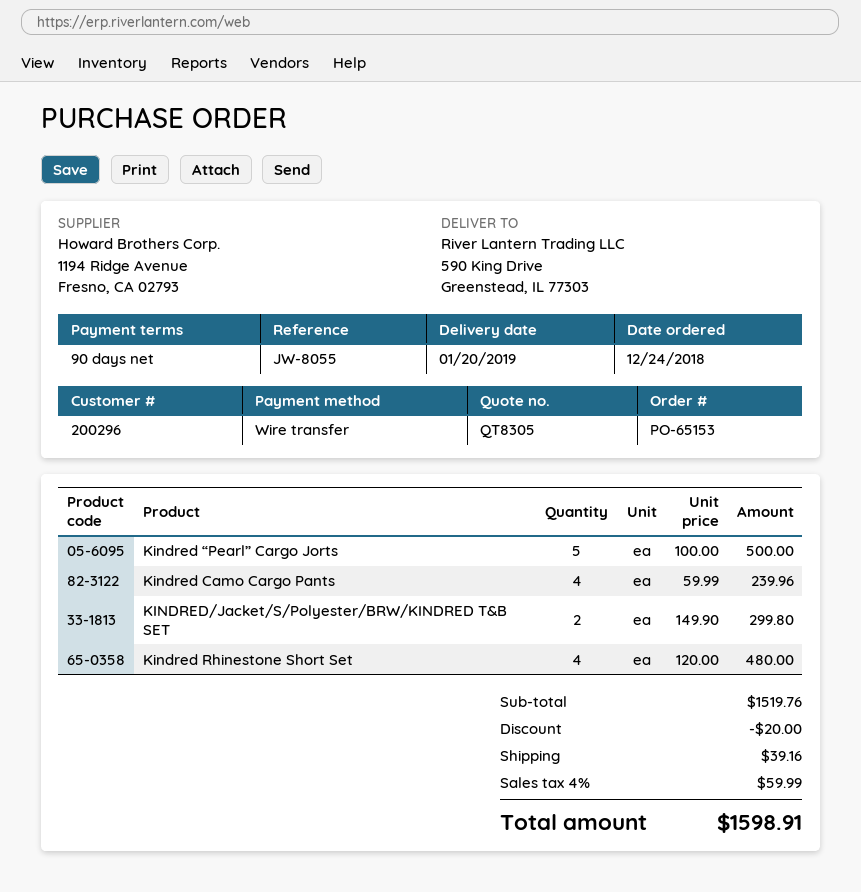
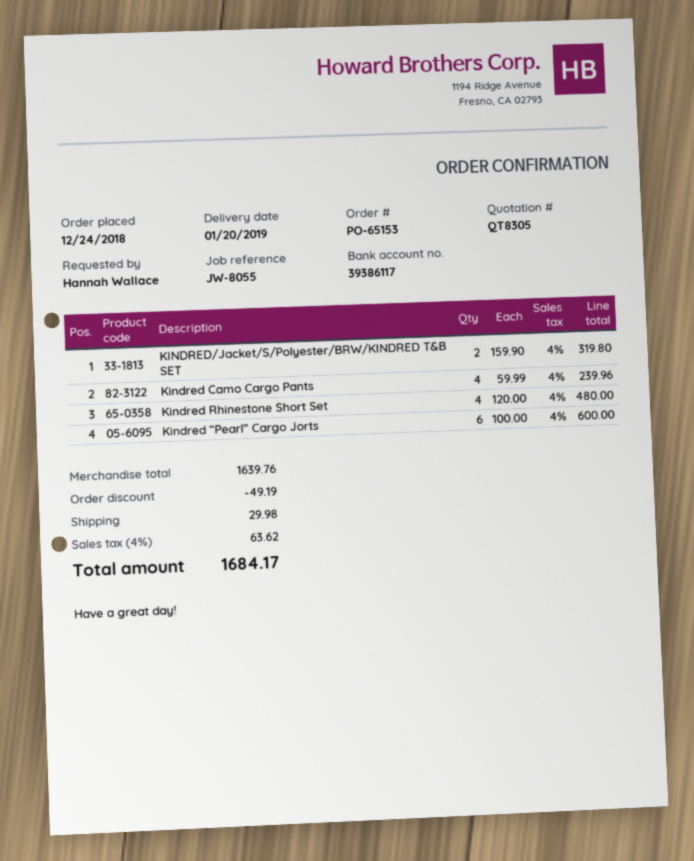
Kindred “Pearl” Cargo Jorts: 5 x 100.00 = 500.00 -> 6 x 100.00 = 600.00
KINDRED/Jacket/S/Polyester/BRW/KINDRED T&B SET: 2 x 149.90 = 299.80 -> 2 x 159.90 = 319.80
subtotal: 1519.76 -> 1639.76
discount: 20.00 -> 49.19
shipping: 39.16 -> 29.98
tax: 4% = 59.99 -> 4% = 63.62
total: 1598.91 -> 1684.17

